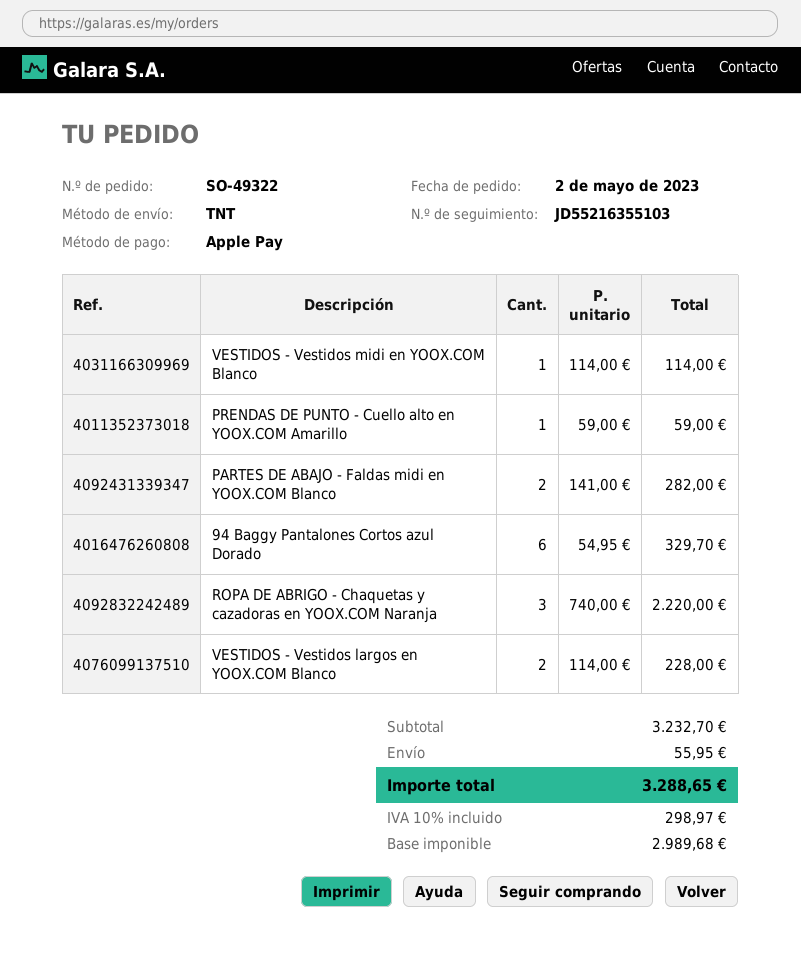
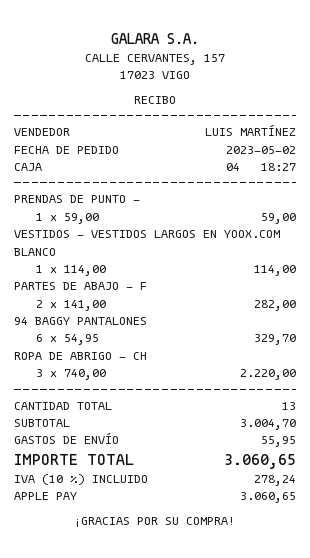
VESTIDOS - Vestidos midi en YOOX.COM Blanco: 1 x 114.00 = 114.00 -> none
VESTIDOS - Vestidos largos en YOOX.COM Blanco: 2 x 114.00 = 228.00 -> 1 x 114.00 = 114.00
subtotal: 3232.70 -> 3004.70
tax: 10% = 298.97 -> 10% = 278.24
total: 3288.65 -> 3060.65

